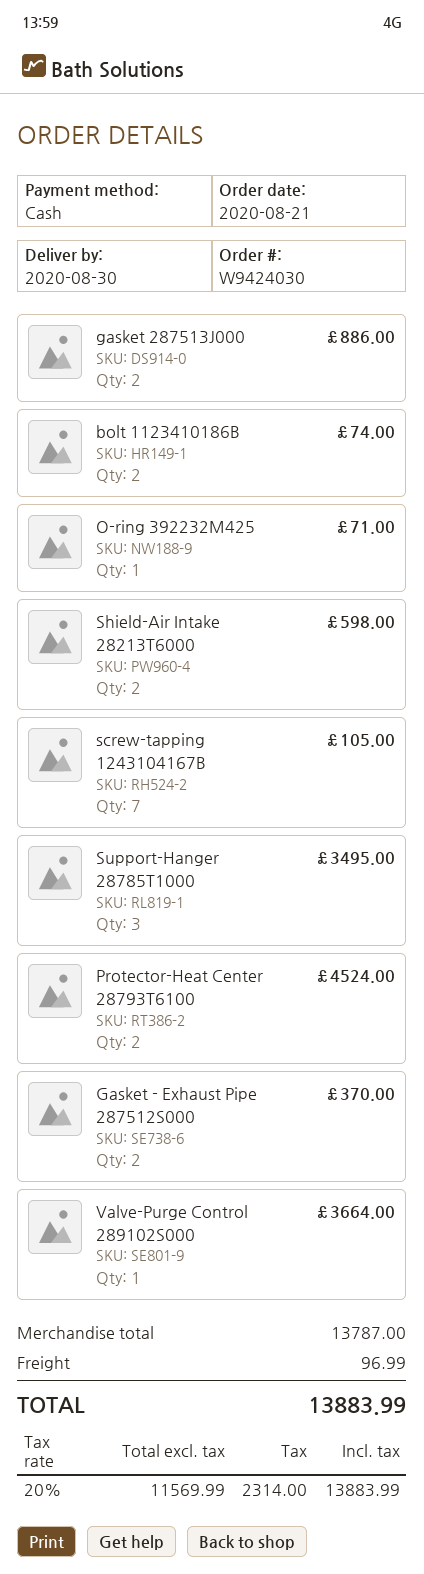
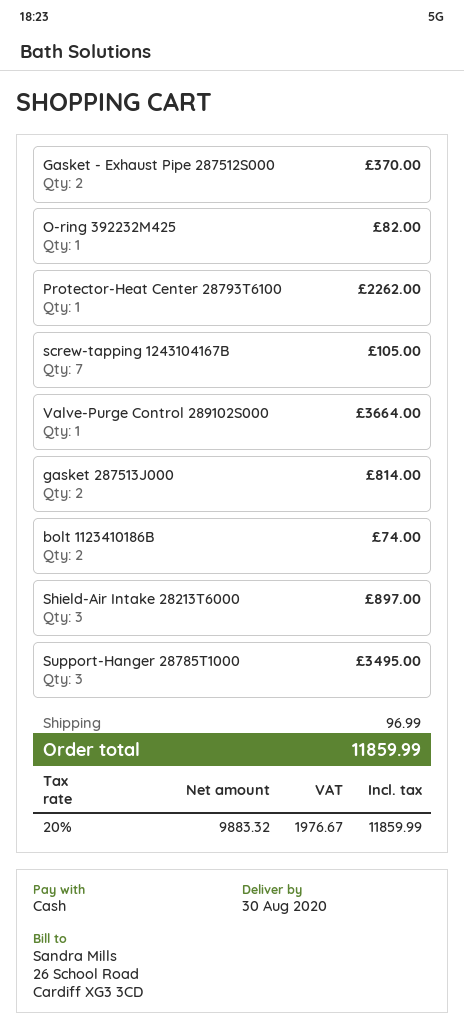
gasket 287513J000: 2 for 886.00 -> 2 for 814.00
O-ring 392232M425: 1 for 71.00 -> 1 for 82.00
Shield-Air Intake 28213T6000: 2 for 598.00 -> 3 for 897.00
Protector-Heat Center 28793T6100: 2 for 4524.00 -> 1 for 2262.00
net: 11569.99 -> 9883.32
tax: 20% = 2314.00 -> 20% = 1976.67
total: 13883.99 -> 11859.99

